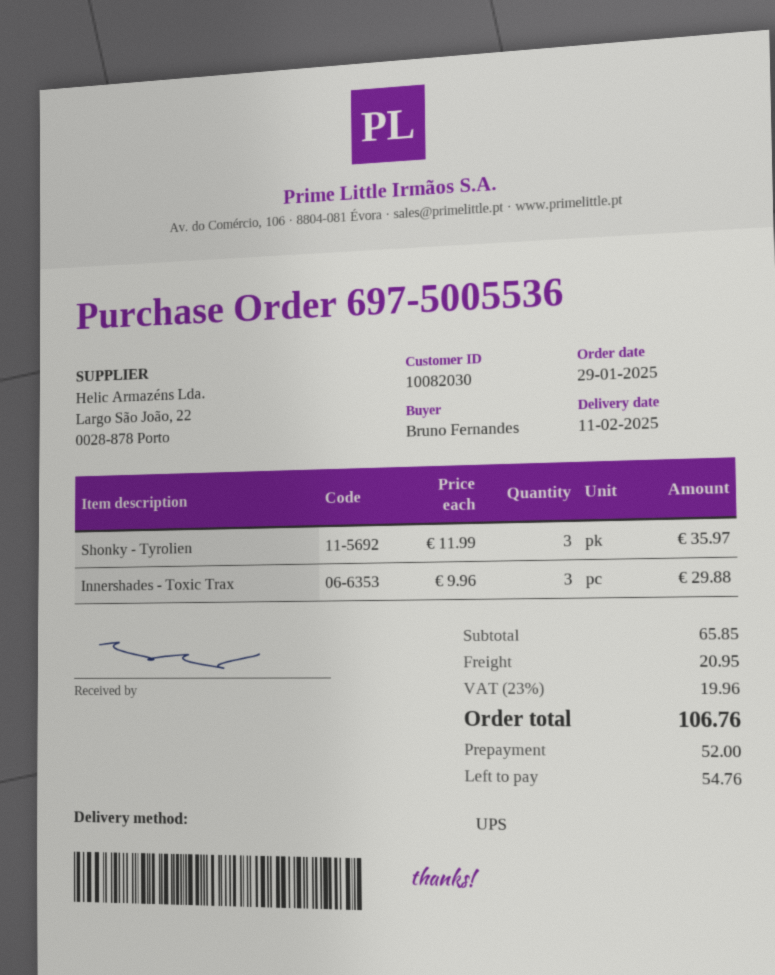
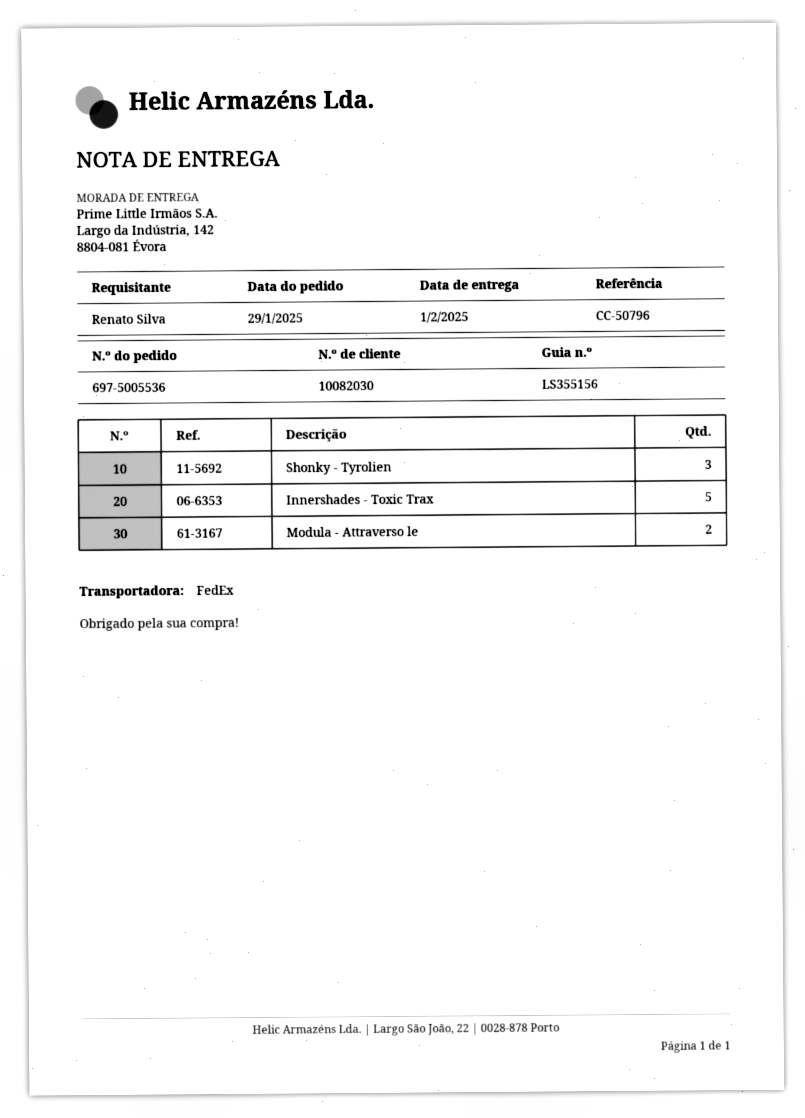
delivery date: 2025-02-11 -> 2025-02-01
ordered by: Bruno Fernandes -> Renato Silva
shipping method: UPS -> FedEx
Innershades - Toxic Trax: 3 -> 5
Modula - Attraverso le: none -> 2

